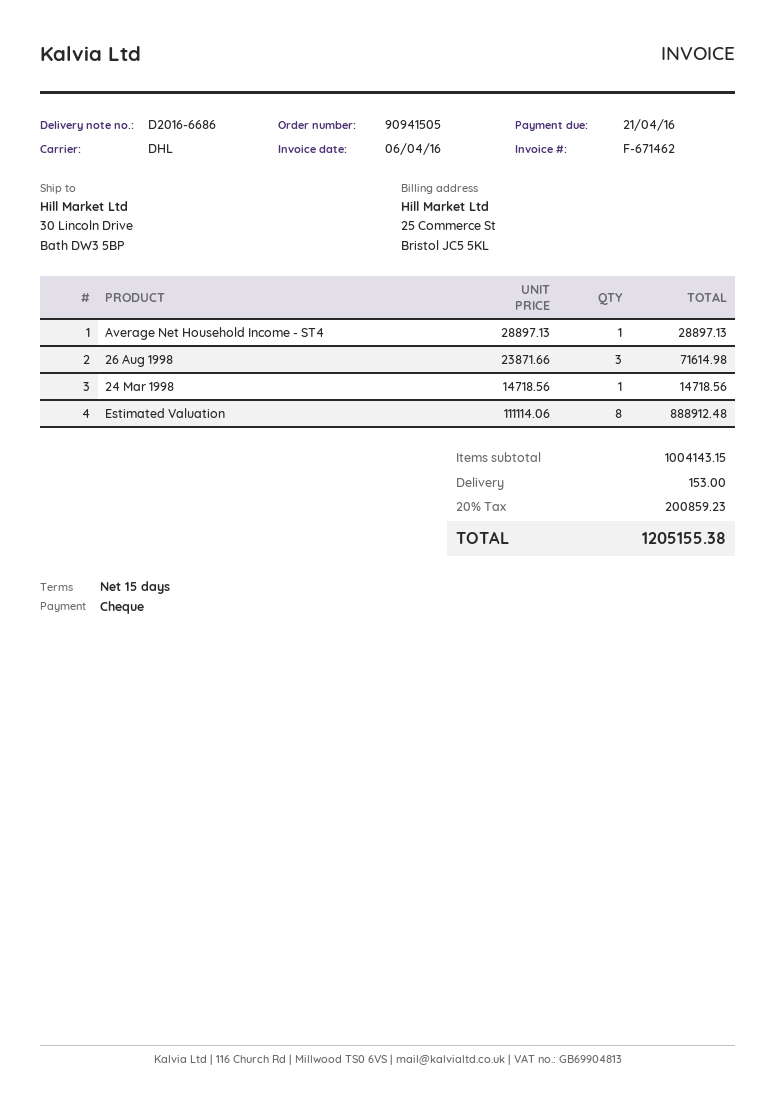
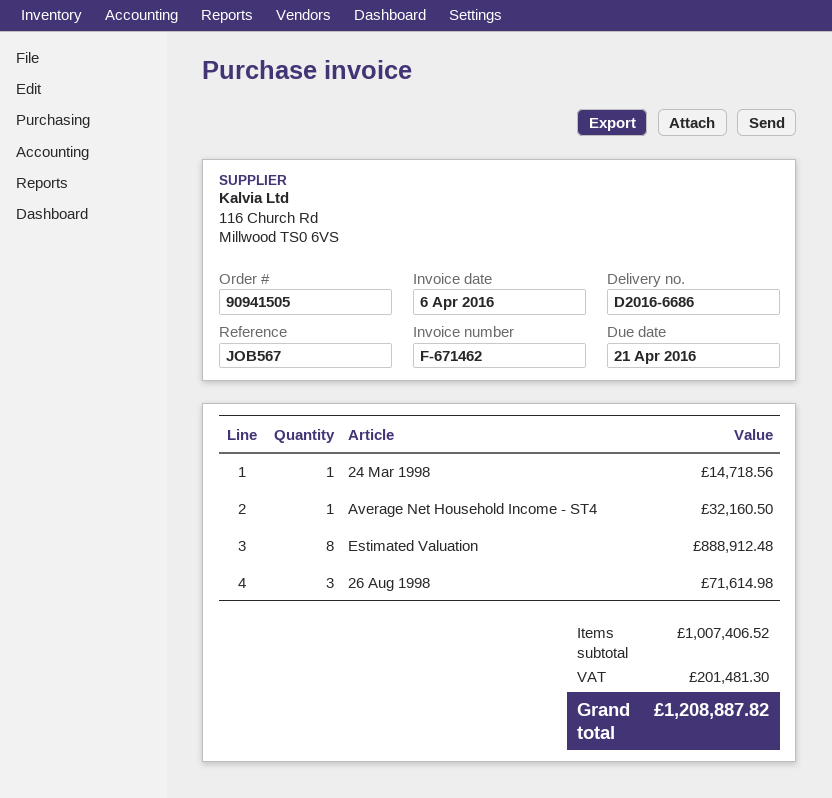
Average Net Household Income - ST4: 1 for 28897.13 -> 1 for 32160.50
subtotal: 1004143.15 -> 1007406.52
shipping: 153.00 -> none
tax: 200859.23 -> 201481.30
total: 1205155.38 -> 1208887.82

